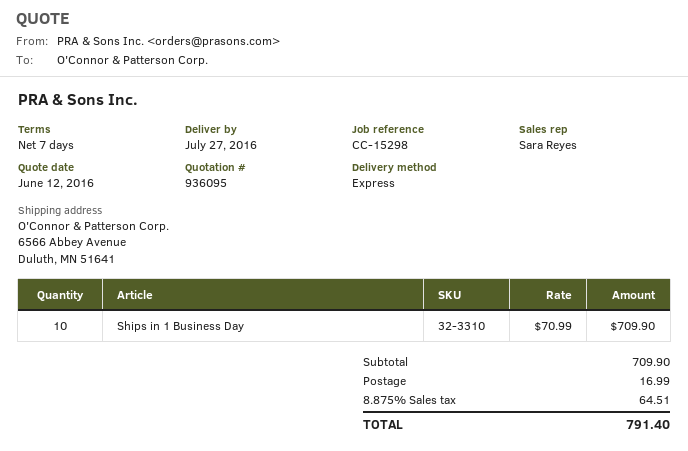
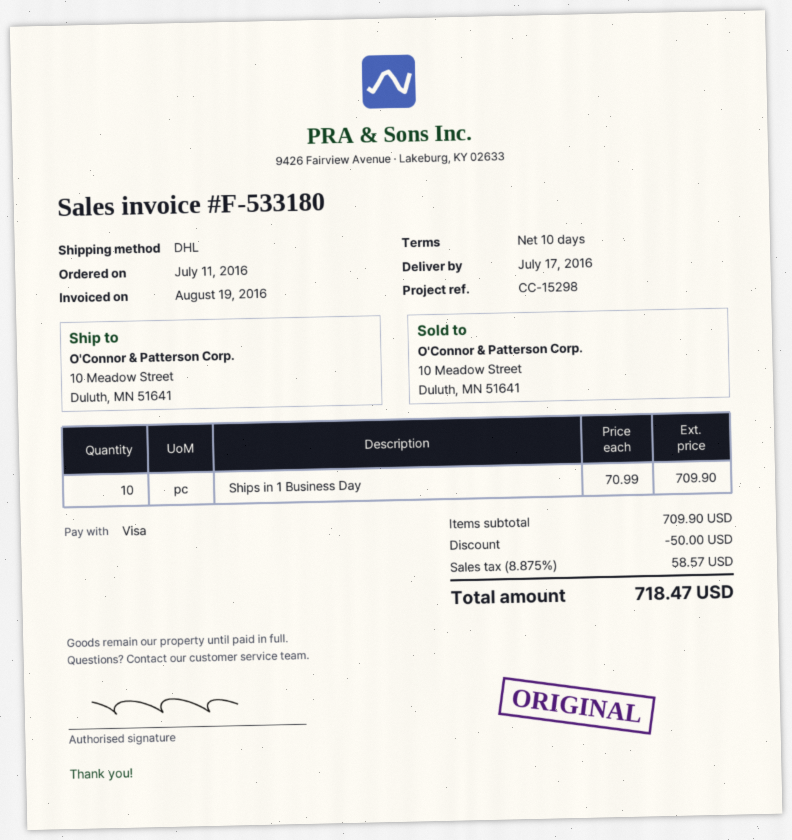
delivery date: 2016-07-27 -> 2016-07-17
payment terms: 7 days -> 10 days
shipping method: express -> DHL
ship to: 6566 Abbey Avenue, Duluth, MN 51641 -> 10 Meadow Street, Duluth, MN 51641
discount: none -> 50.00
shipping: 16.99 -> none
tax: 8.875% = 64.51 -> 8.875% = 58.57
total: 791.40 -> 718.47

